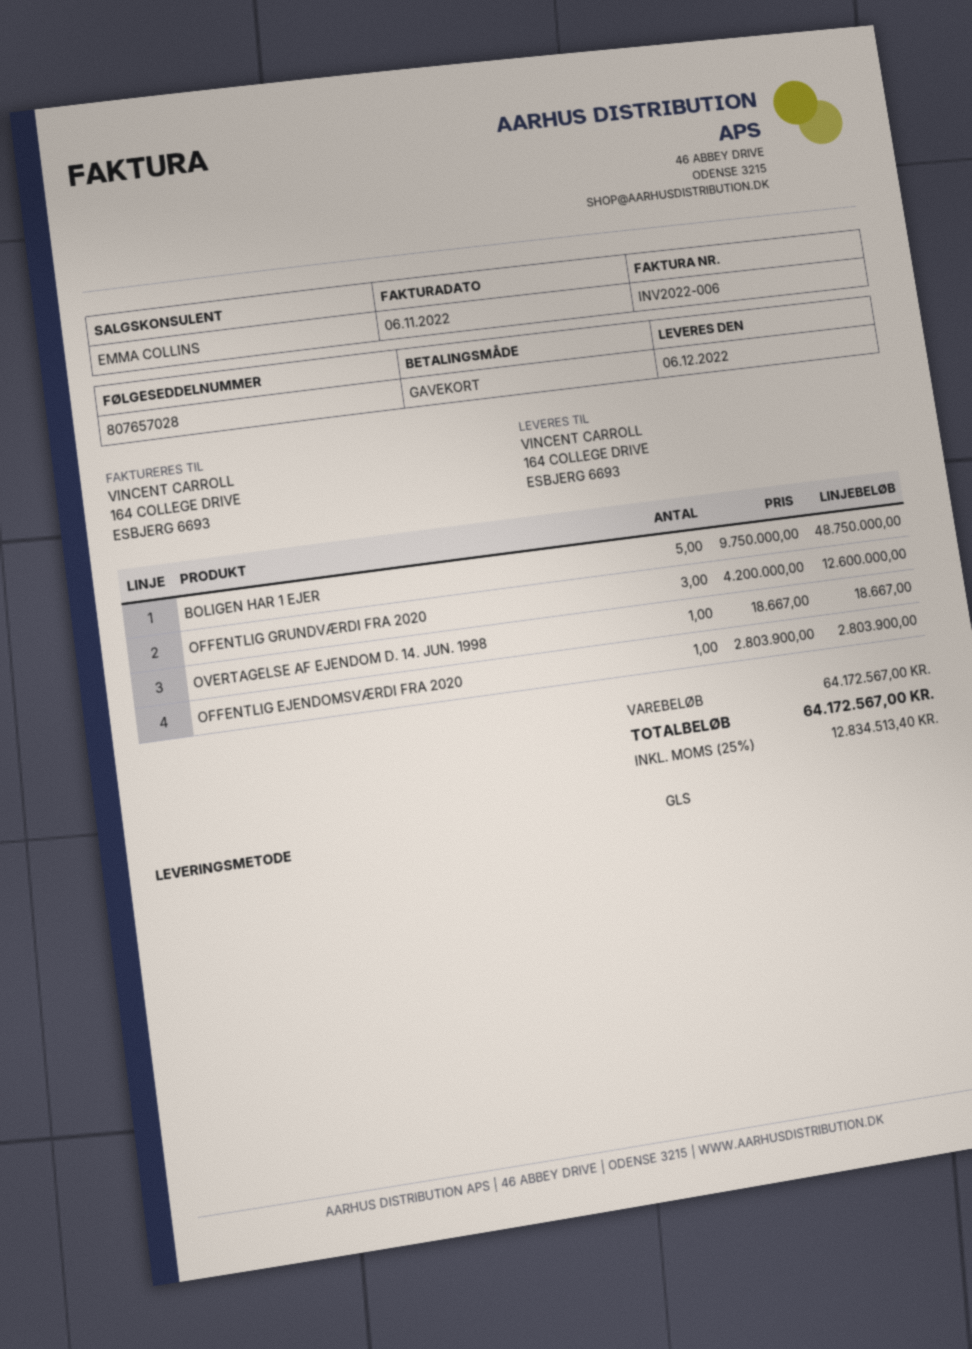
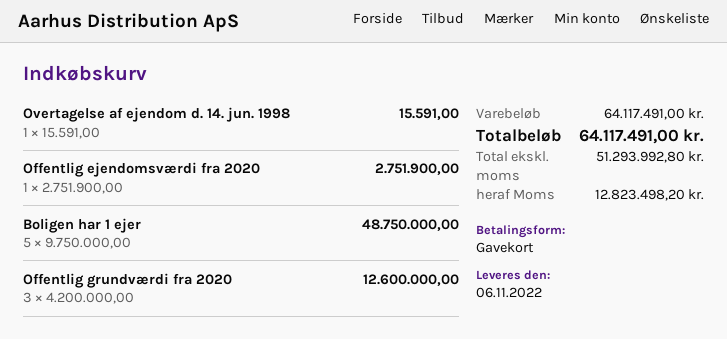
delivery date: 2022-12-06 -> 2022-11-06
OVERTAGELSE AF EJENDOM D. 14. JUN. 1998: 1 x 18667.00 = 18667.00 -> 1 x 15591.00 = 15591.00
OFFENTLIG EJENDOMSVÆRDI FRA 2020: 1 x 2803900.00 = 2803900.00 -> 1 x 2751900.00 = 2751900.00
subtotal: 64172567.00 -> 64117491.00
tax: 12834513.40 -> 12823498.20
total: 64172567.00 -> 64117491.00

